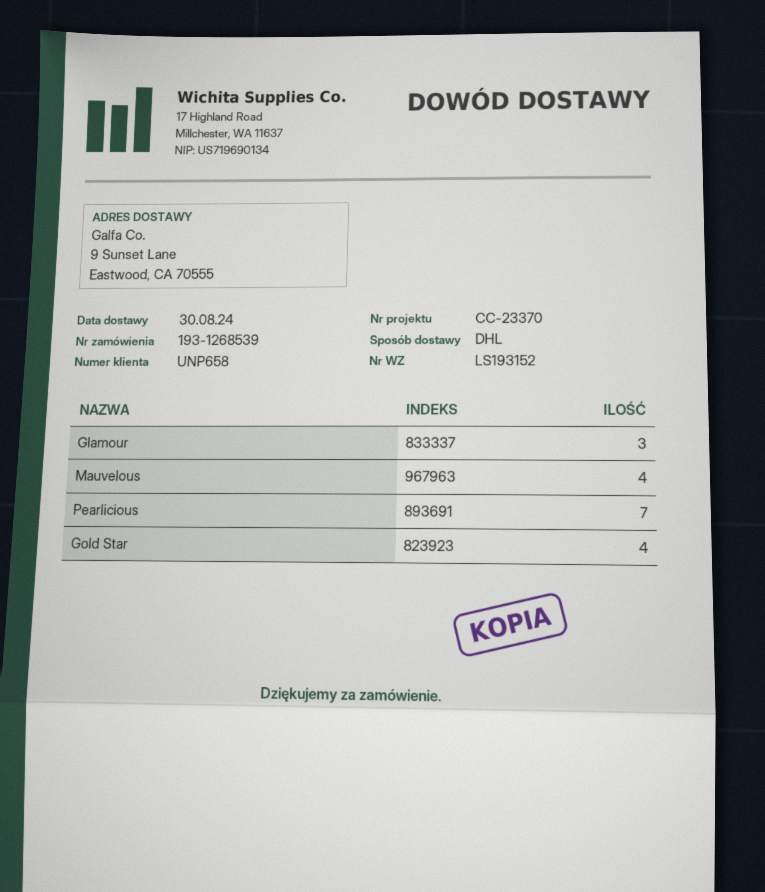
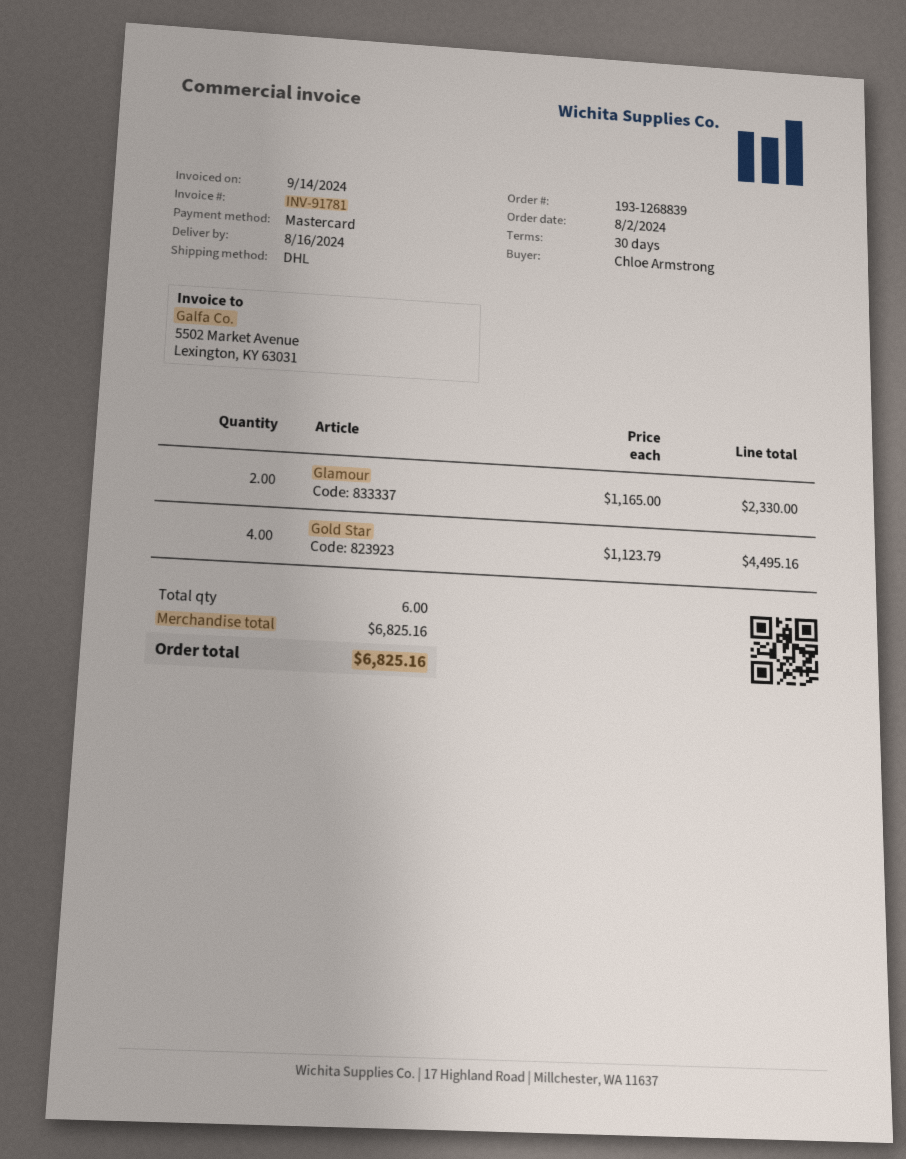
order number: 193-1268539 -> 193-1268839
delivery date: 2024-08-30 -> 2024-08-16
Glamour: 3 -> 2
Mauvelous: 4 -> none
Pearlicious: 7 -> none

